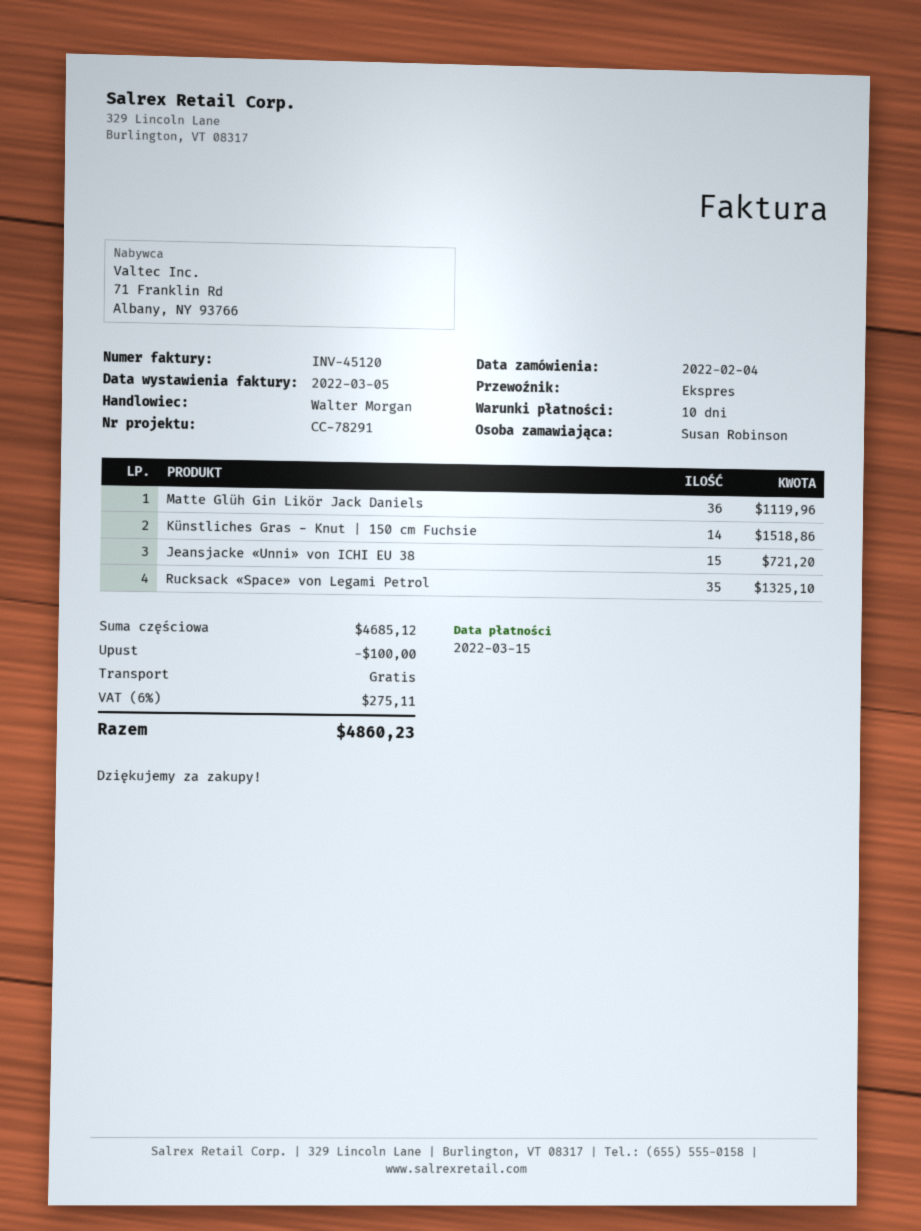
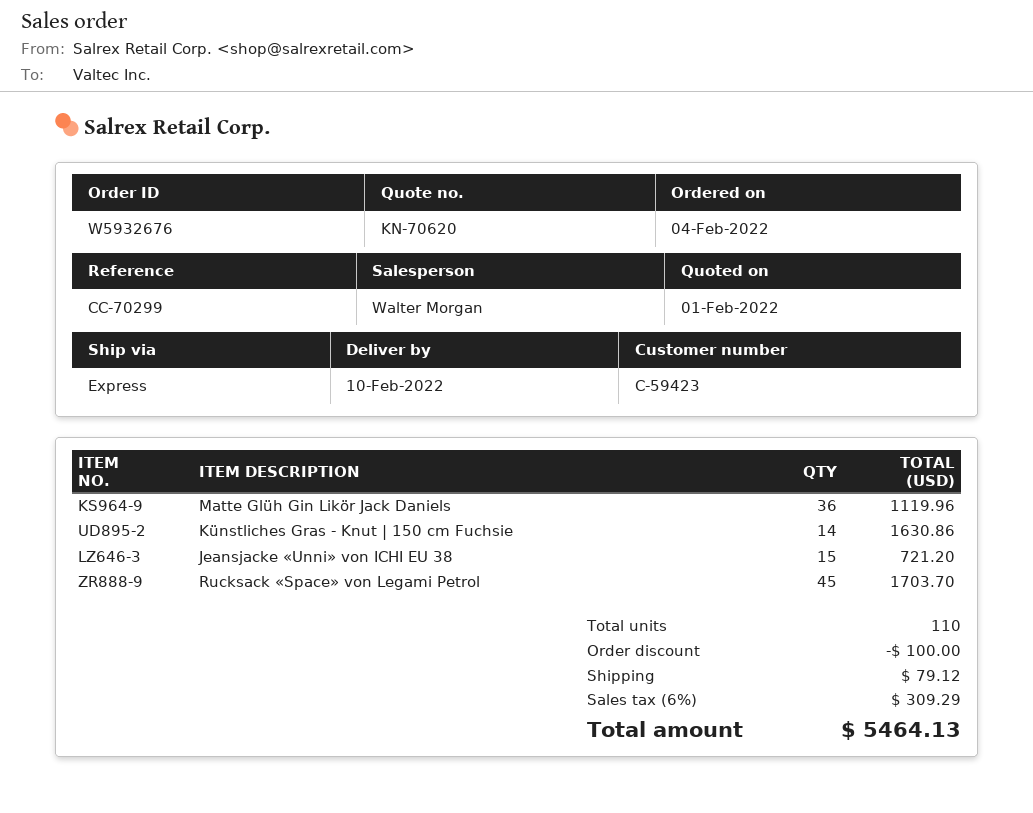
reference: CC-78291 -> CC-70299
Künstliches Gras - Knut | 150 cm Fuchsie: 14 for 1518.86 -> 14 for 1630.86
Rucksack «Space» von Legami Petrol: 35 for 1325.10 -> 45 for 1703.70
shipping: 0.00 -> 79.12
tax: 6% = 275.11 -> 6% = 309.29
total: 4860.23 -> 5464.13

